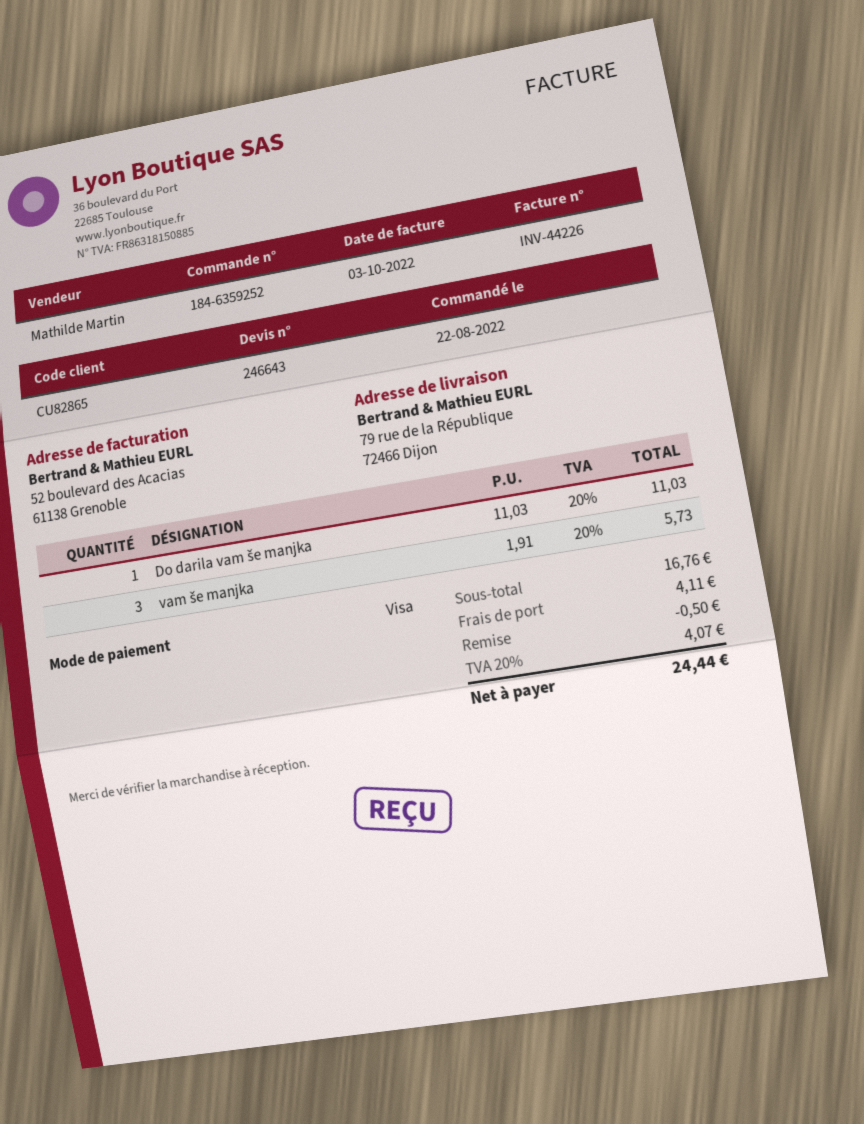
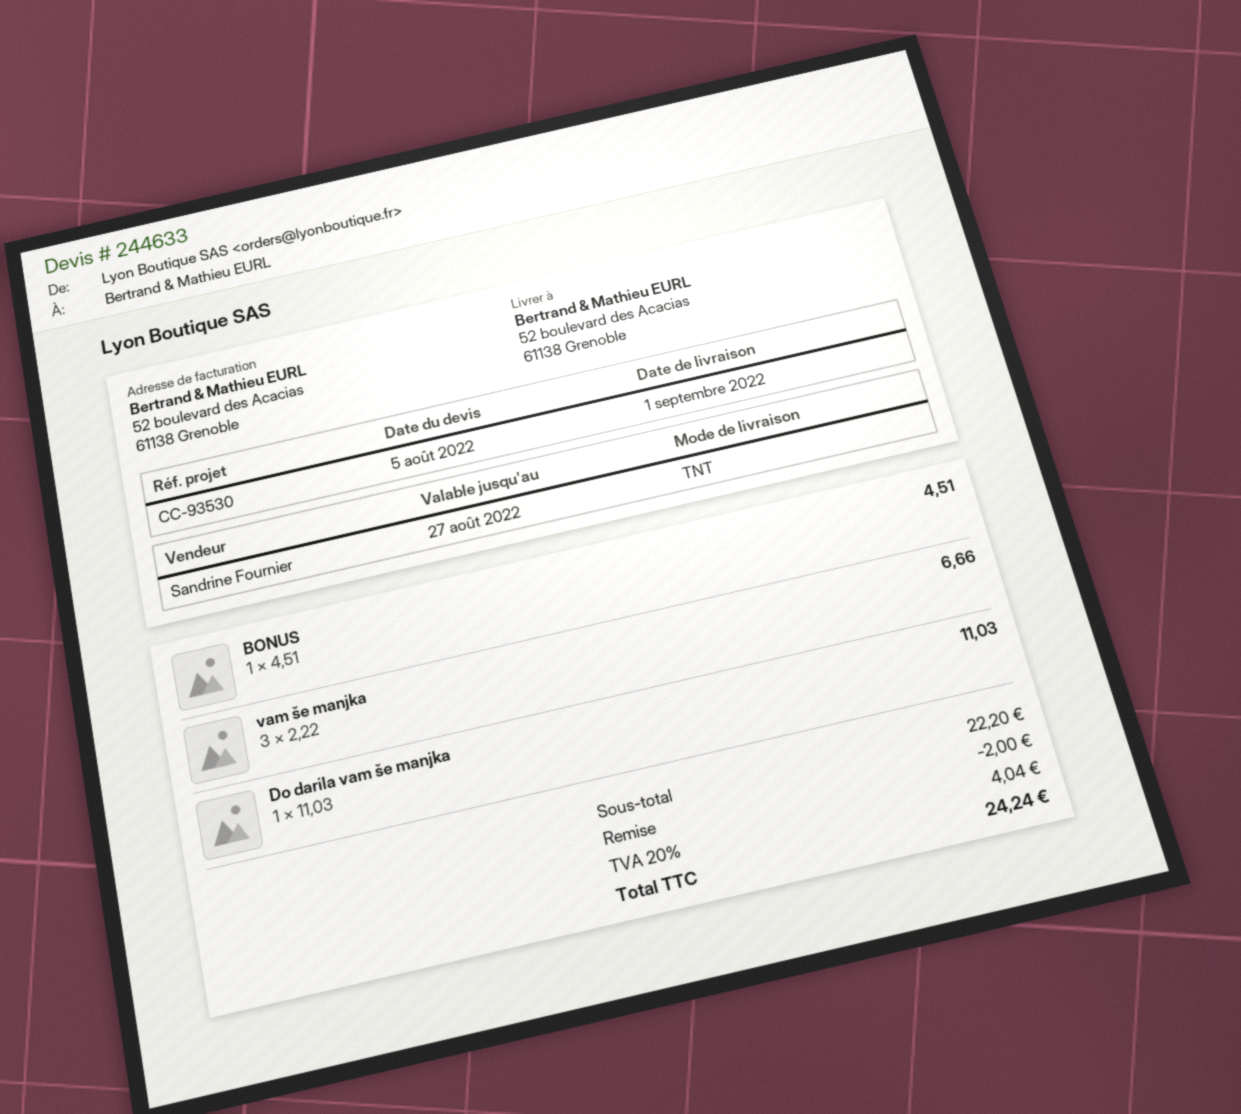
quote number: 246643 -> 244633
sales rep: Mathilde Martin -> Sandrine Fournier
ship to: 79 rue de la République, 72466 Dijon -> 52 boulevard des Acacias, 61138 Grenoble
vam še manjka: 3 x 1.91 = 5.73 -> 3 x 2.22 = 6.66
BONUS: none -> 1 x 4.51 = 4.51
subtotal: 16.76 -> 22.20
discount: 0.50 -> 2.00
shipping: 4.11 -> none
tax: 20% = 4.07 -> 20% = 4.04
total: 24.44 -> 24.24

